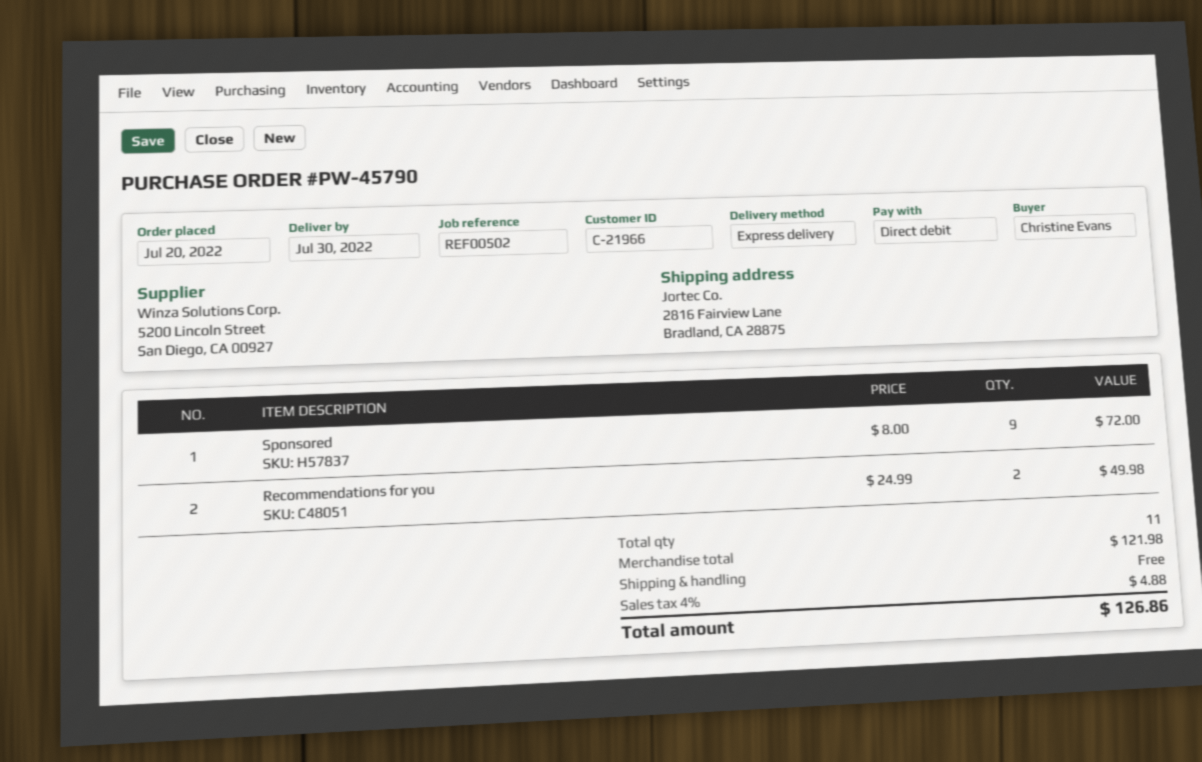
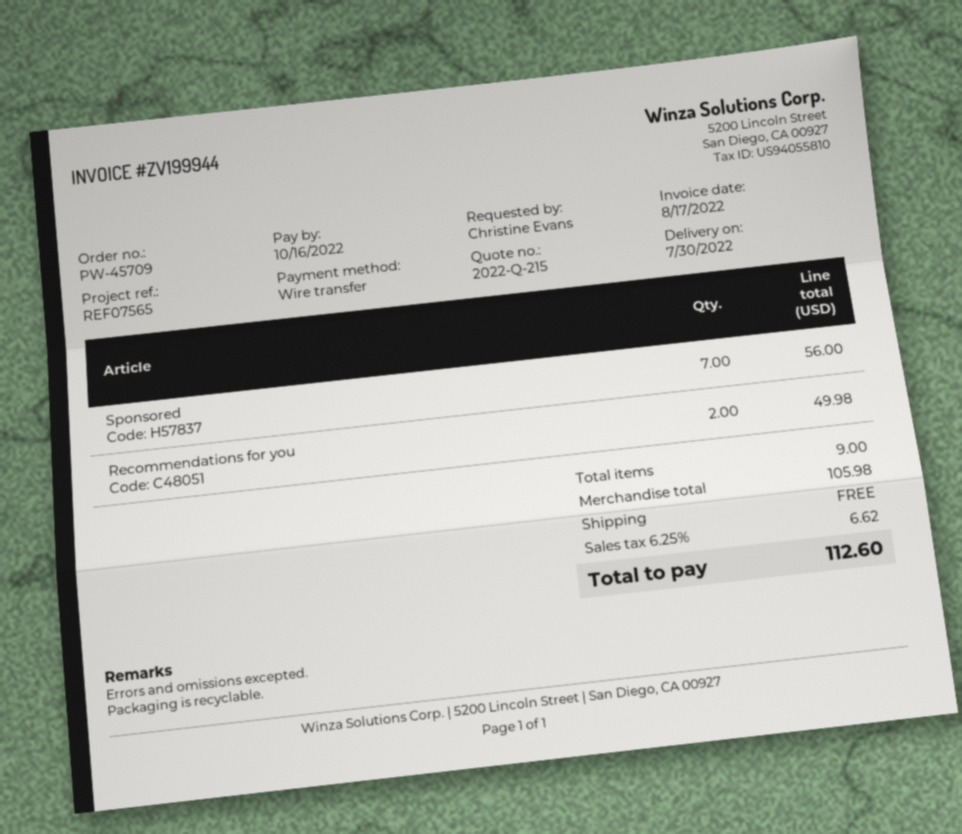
order number: PW-45790 -> PW-45709
reference: REF00502 -> REF07565
payment method: direct debit -> bank transfer
Sponsored: 9 for 72.00 -> 7 for 56.00
total quantity: 11 -> 9
subtotal: 121.98 -> 105.98
tax: 4% = 4.88 -> 6.25% = 6.62
total: 126.86 -> 112.60

